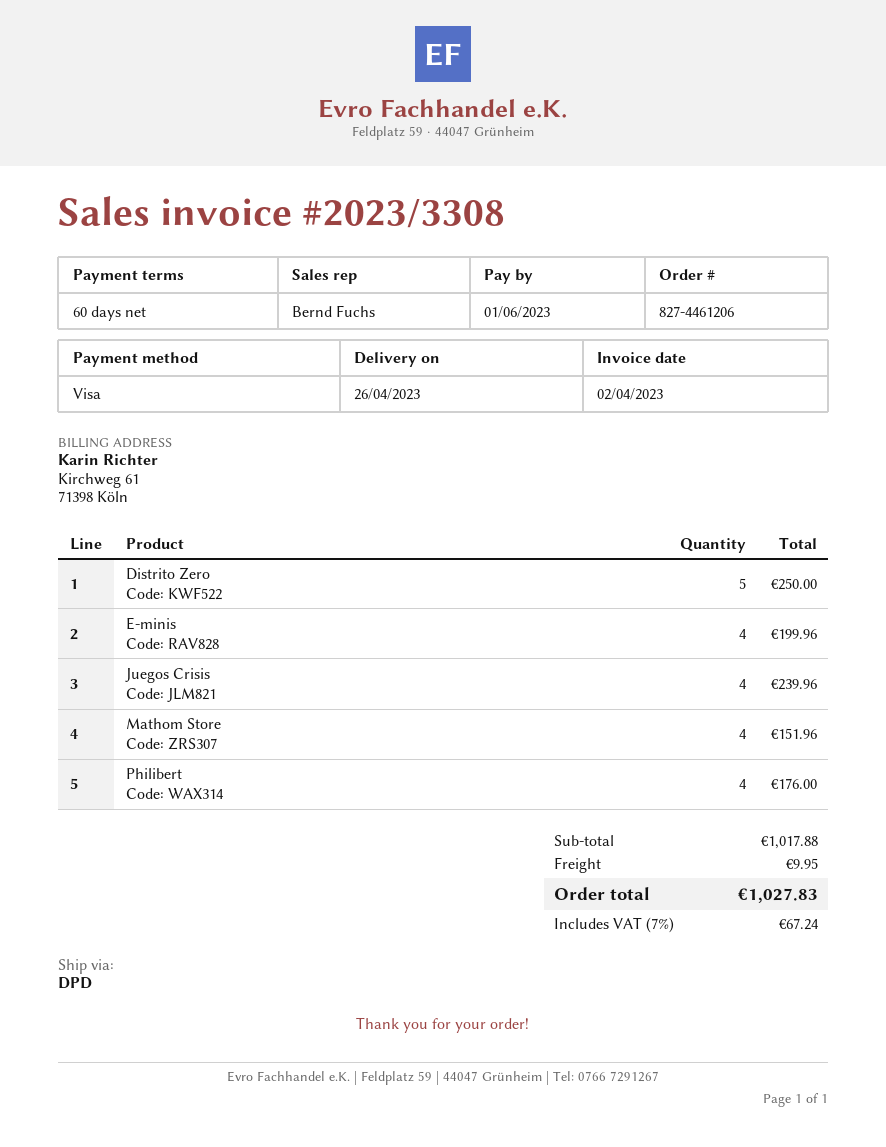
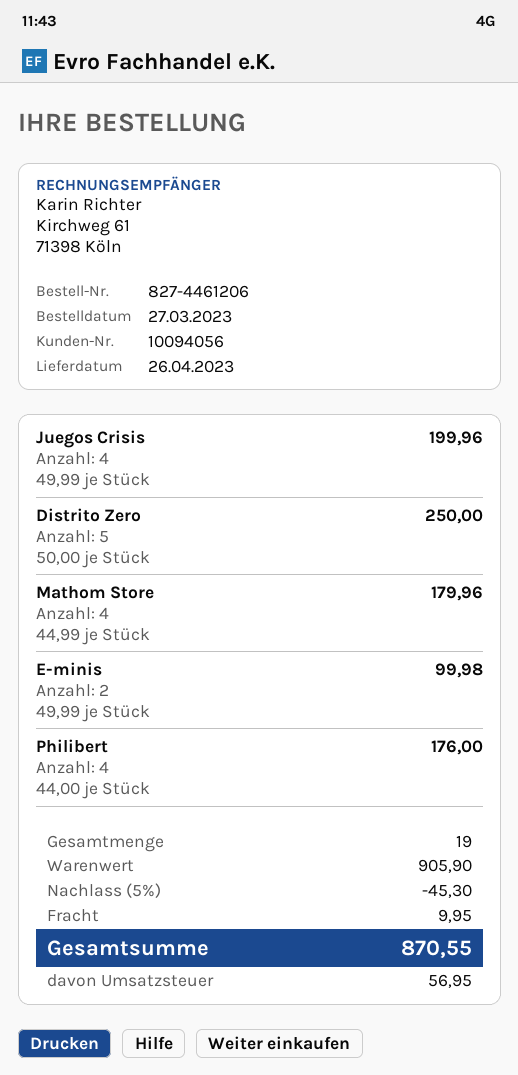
E-minis: 4 for 199.96 -> 2 for 99.98
Juegos Crisis: 4 for 239.96 -> 4 for 199.96
Mathom Store: 4 for 151.96 -> 4 for 179.96
subtotal: 1017.88 -> 905.90
discount: none -> 5% = 45.30
tax: 67.24 -> 56.95
total: 1027.83 -> 870.55

